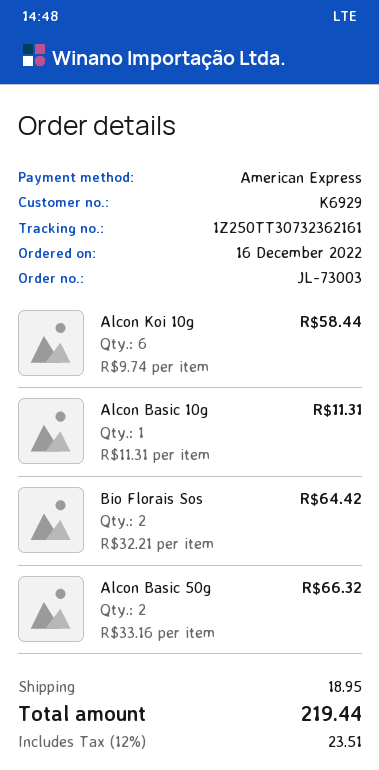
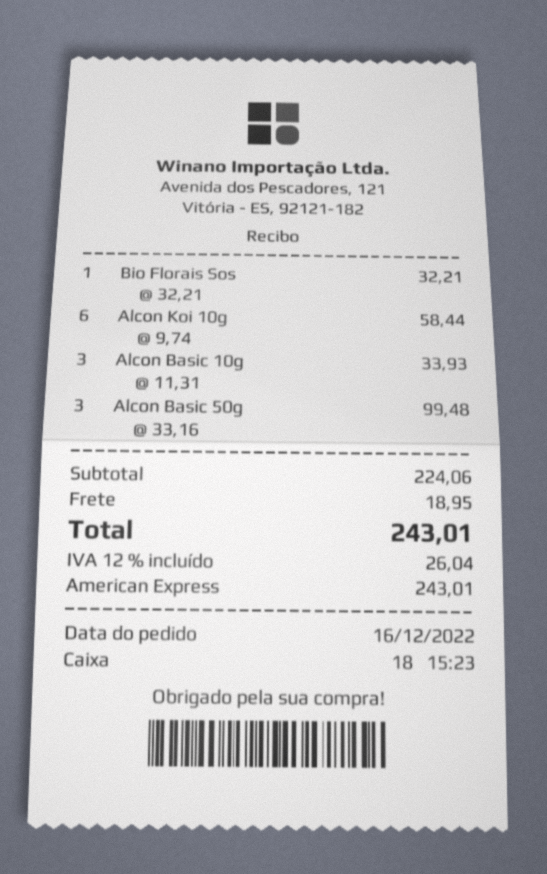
Alcon Basic 10g: 1 x 11.31 = 11.31 -> 3 x 11.31 = 33.93
Bio Florais Sos: 2 x 32.21 = 64.42 -> 1 x 32.21 = 32.21
Alcon Basic 50g: 2 x 33.16 = 66.32 -> 3 x 33.16 = 99.48
tax: 12% = 23.51 -> 12% = 26.04
total: 219.44 -> 243.01

